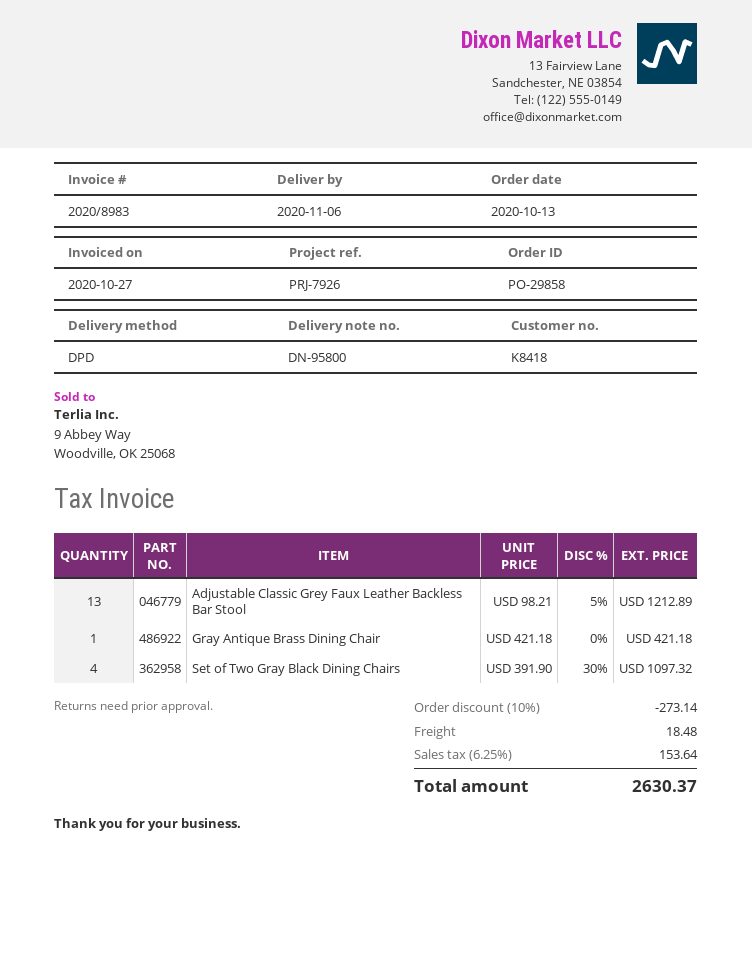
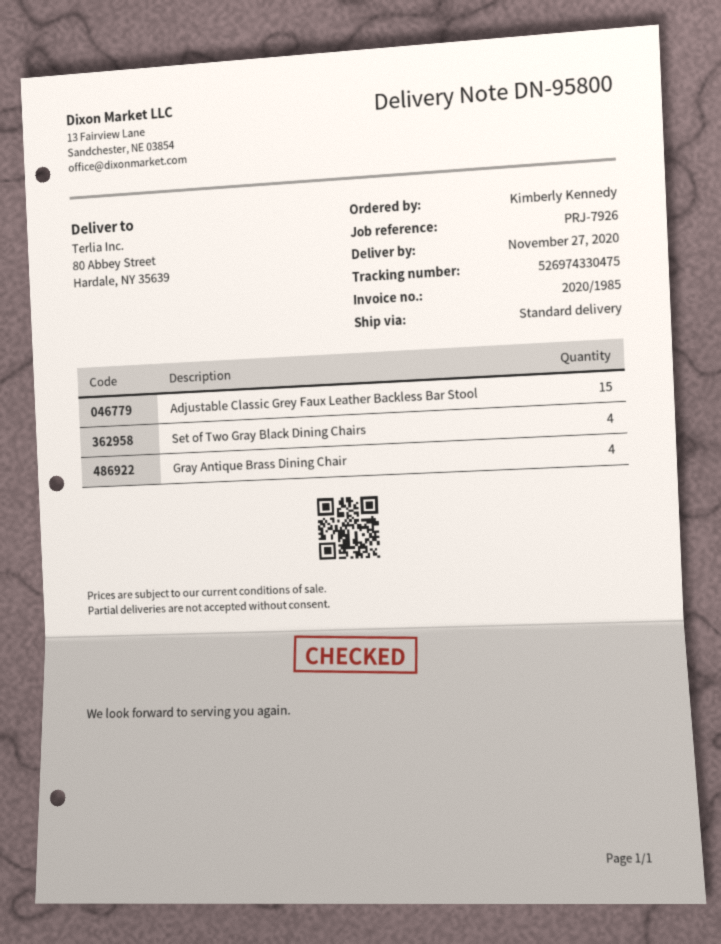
delivery date: 2020-11-06 -> 2020-11-27
invoice number: 2020/8983 -> 2020/1985
shipping method: DPD -> standard
Adjustable Classic Grey Faux Leather Backless Bar Stool: 13 -> 15
Gray Antique Brass Dining Chair: 1 -> 4

